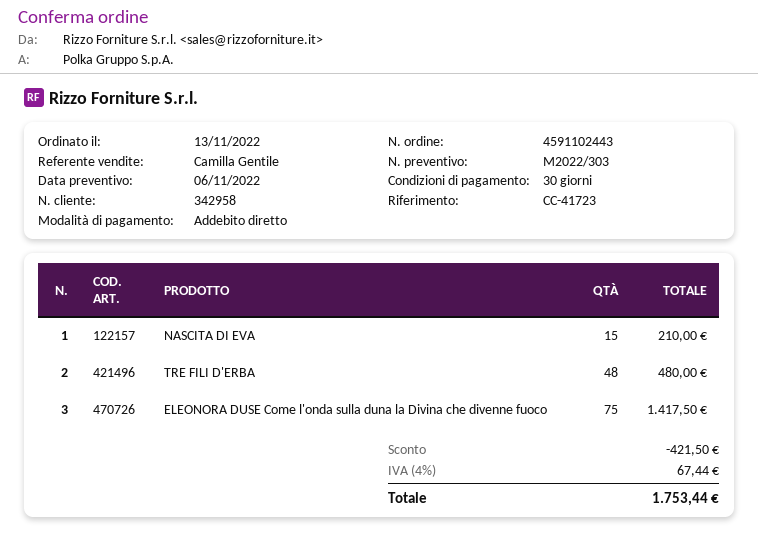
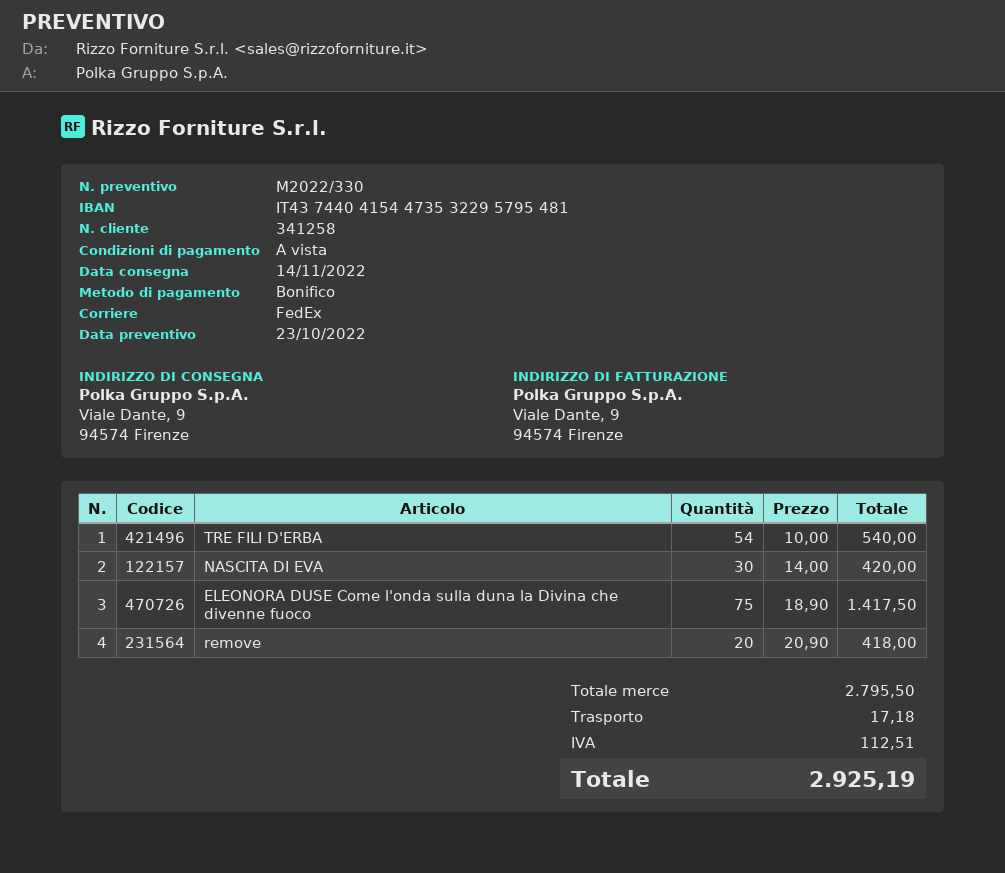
quote number: M2022/303 -> M2022/330
quote date: 2022-11-06 -> 2022-10-23
payment terms: 30 days -> on receipt
customer number: 342958 -> 341258
payment method: direct debit -> bank transfer
NASCITA DI EVA: 15 for 210.00 -> 30 for 420.00
TRE FILI D'ERBA: 48 for 480.00 -> 54 for 540.00
remove: none -> 20 for 418.00
discount: 421.50 -> none
shipping: none -> 17.18
tax: 67.44 -> 112.51
total: 1753.44 -> 2925.19

